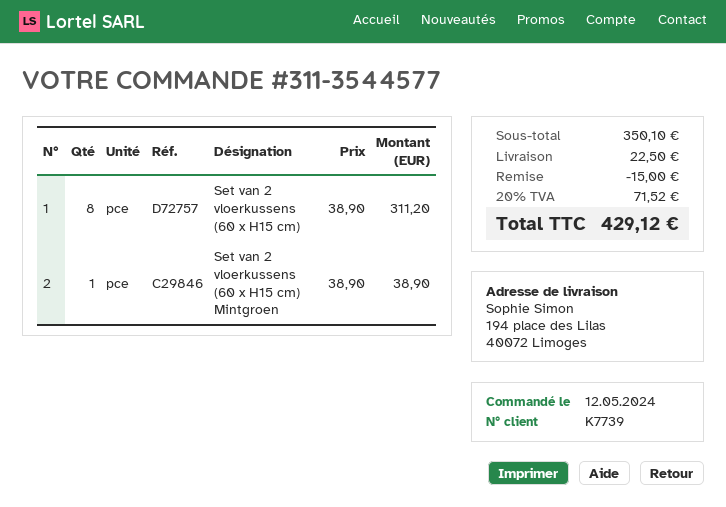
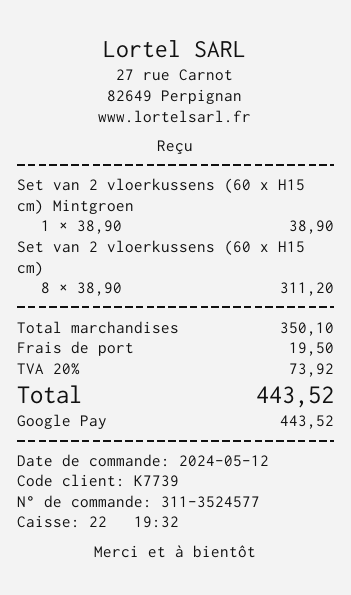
order number: 311-3544577 -> 311-3524577
discount: 15.00 -> none
shipping: 22.50 -> 19.50
tax: 20% = 71.52 -> 20% = 73.92
total: 429.12 -> 443.52

